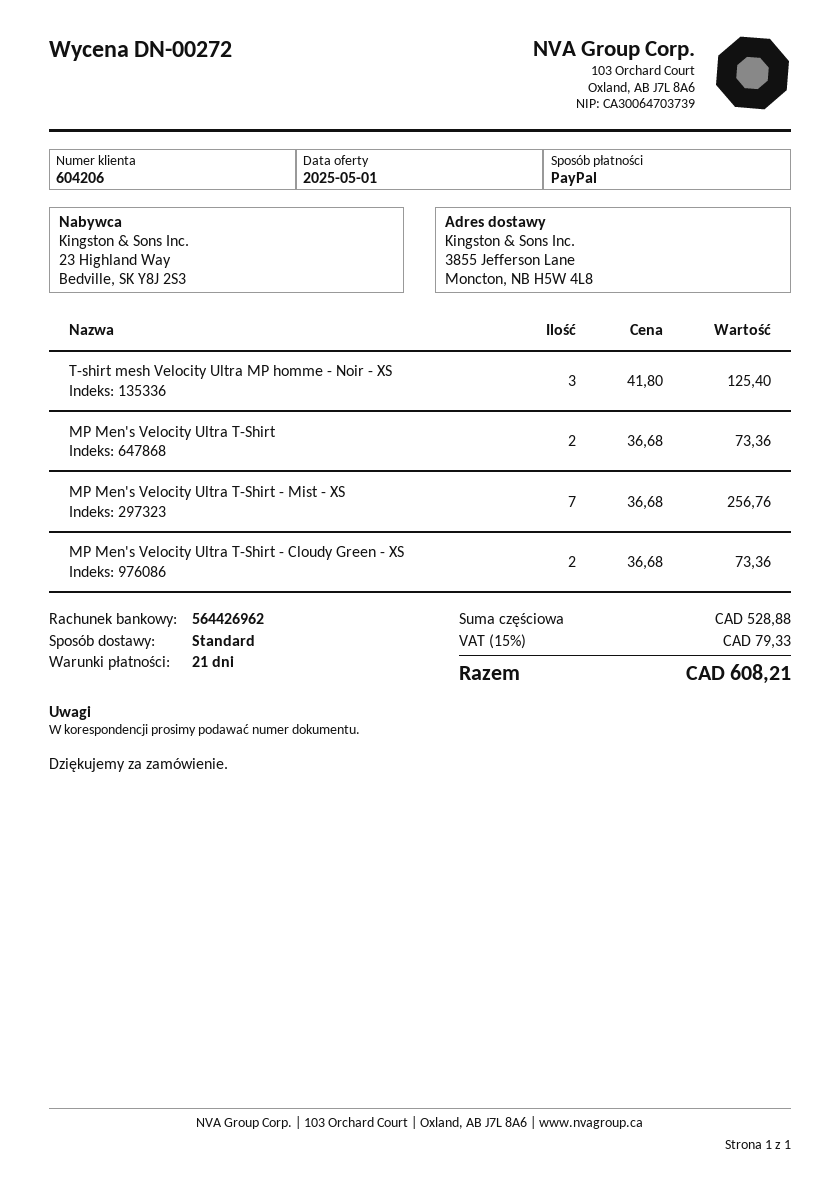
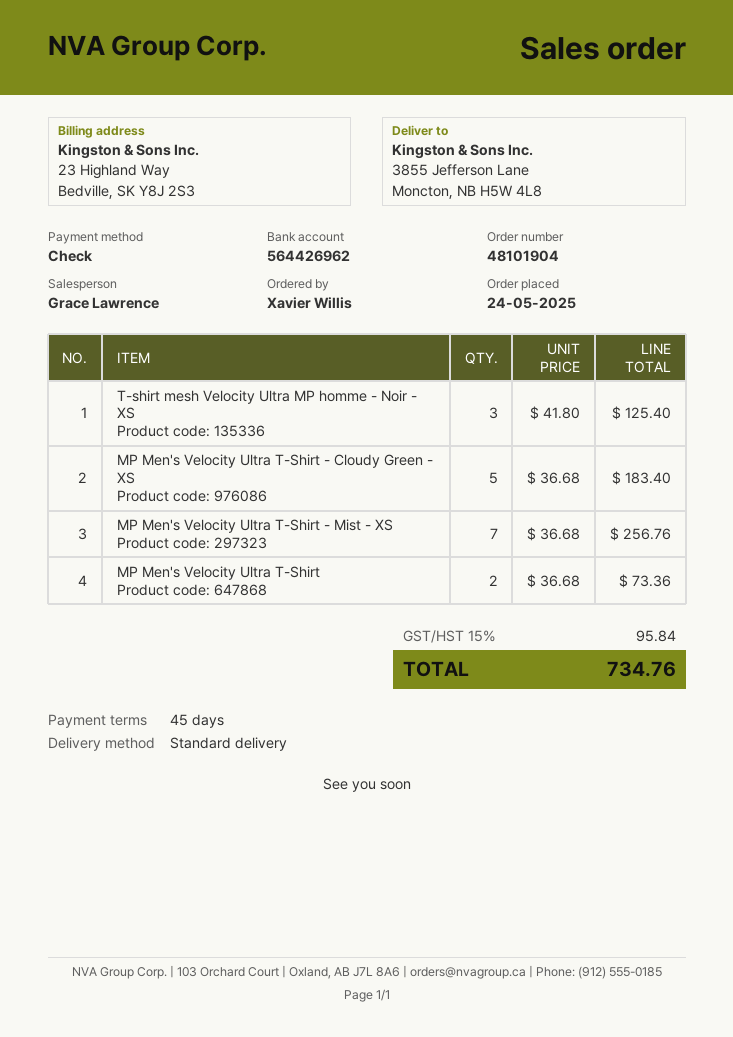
payment terms: 21 days -> 45 days
payment method: PayPal -> cheque
MP Men's Velocity Ultra T-Shirt - Cloudy Green - XS: 2 x 36.68 = 73.36 -> 5 x 36.68 = 183.40
tax: 15% = 79.33 -> 15% = 95.84
total: 608.21 -> 734.76

